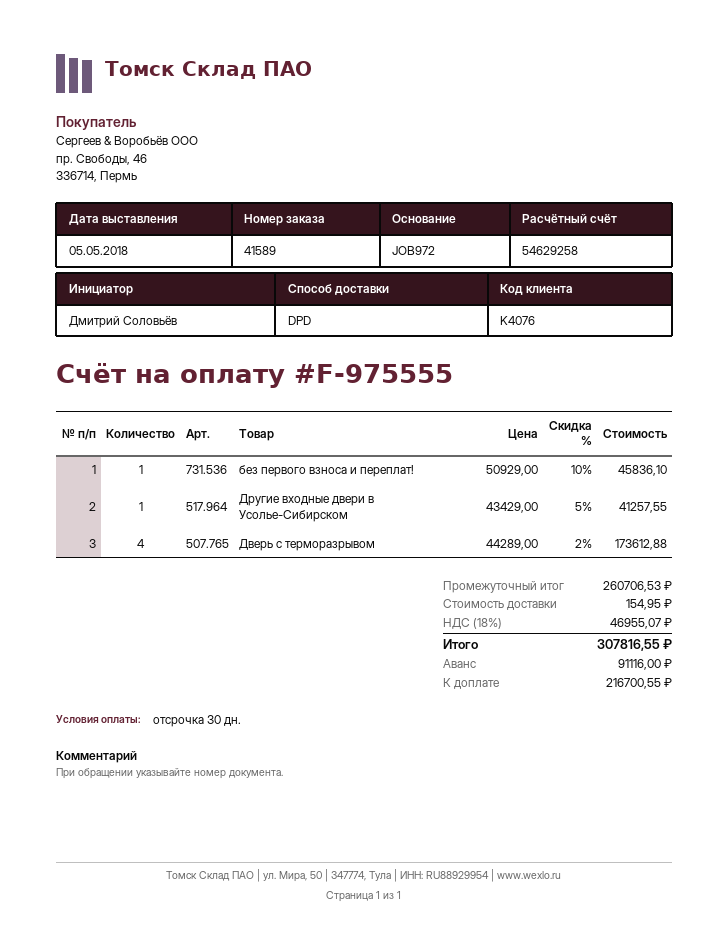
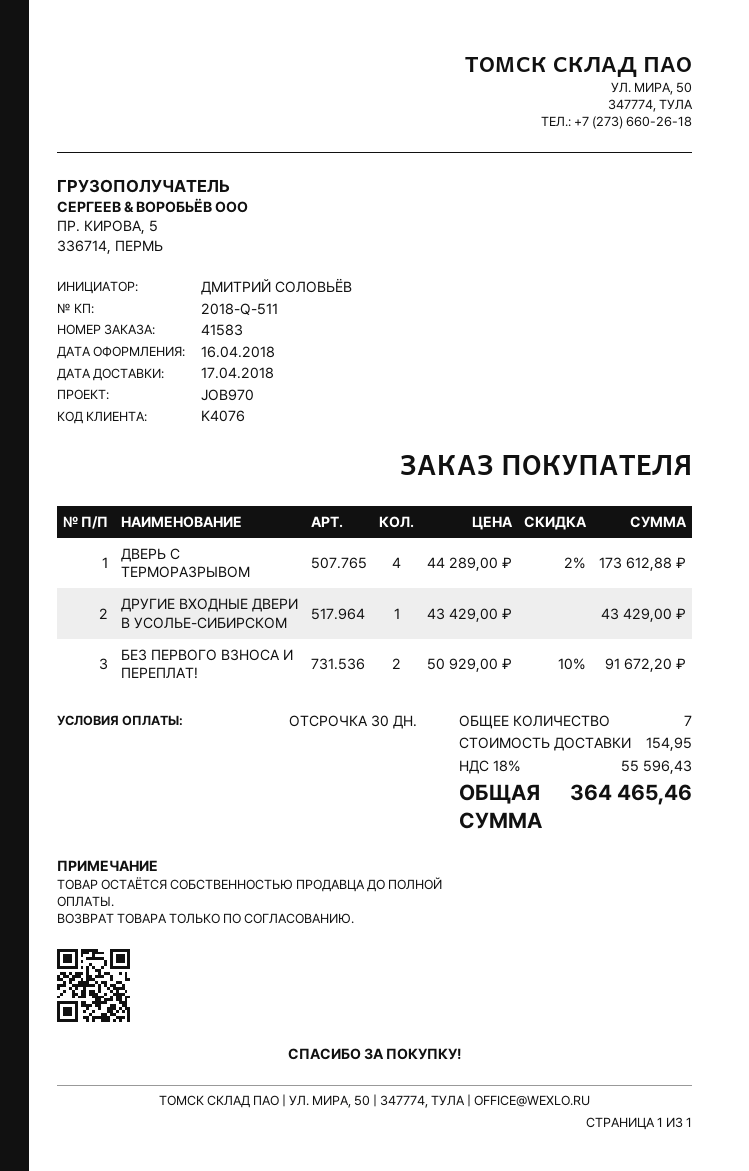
order number: 41589 -> 41583
reference: JOB972 -> JOB970
без первого взноса и переплат!: 1 x 50929.00 - 10% = 45836.10 -> 2 x 50929.00 - 10% = 91672.20
Другие входные двери в Усолье-Сибирском: 1 x 43429.00 - 5% = 41257.55 -> 1 x 43429.00 = 43429.00
tax: 18% = 46955.07 -> 18% = 55596.43
total: 307816.55 -> 364465.46

